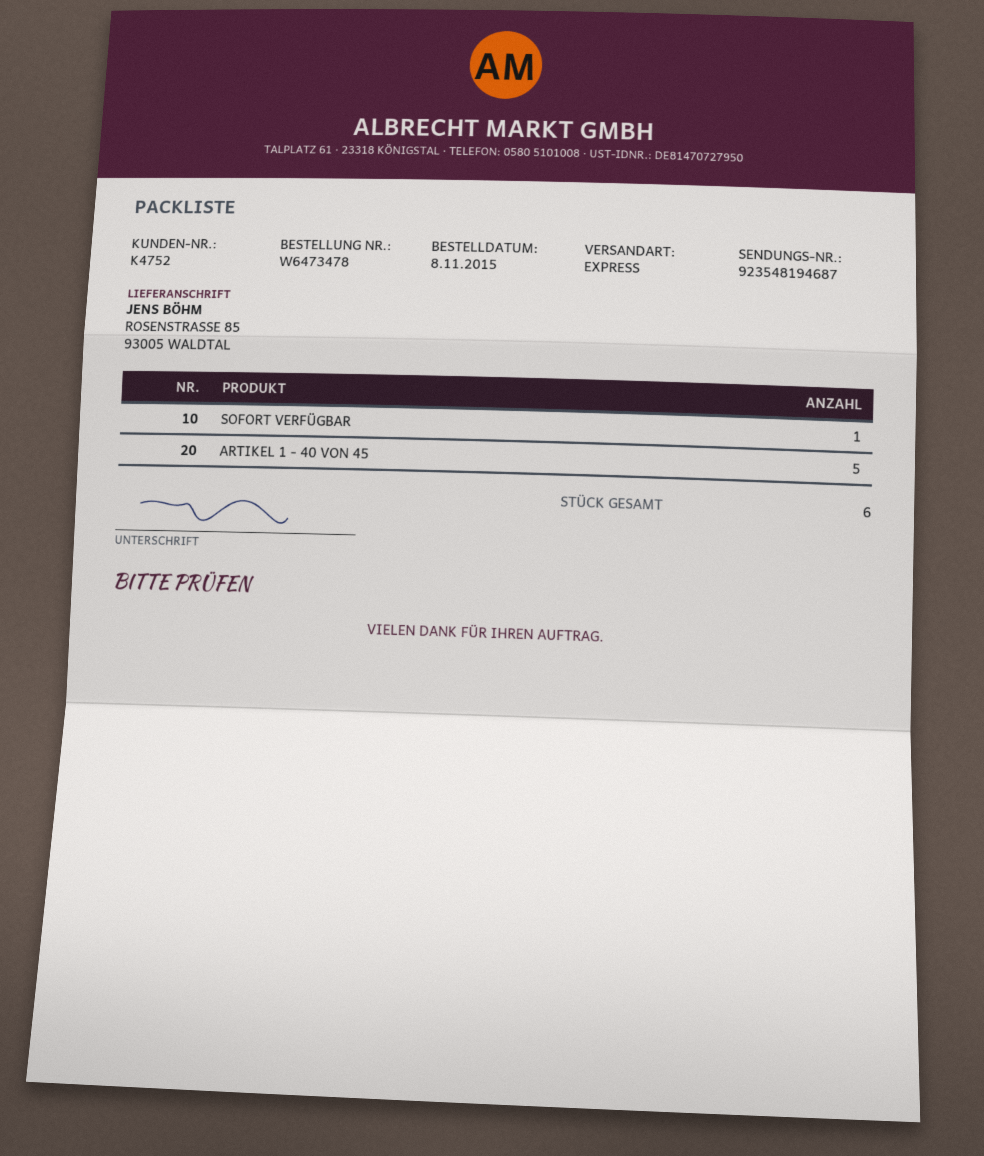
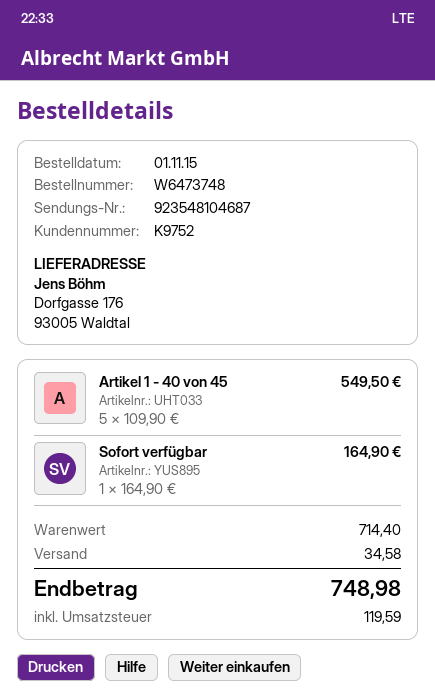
order number: W6473478 -> W6473748
order date: 2015-11-08 -> 2015-11-01
customer number: K4752 -> K9752
tracking number: 923548194687 -> 923548104687
ship to: ROSENSTRASSE 85, 93005 WALDTAL -> Dorfgasse 176, 93005 Waldtal

